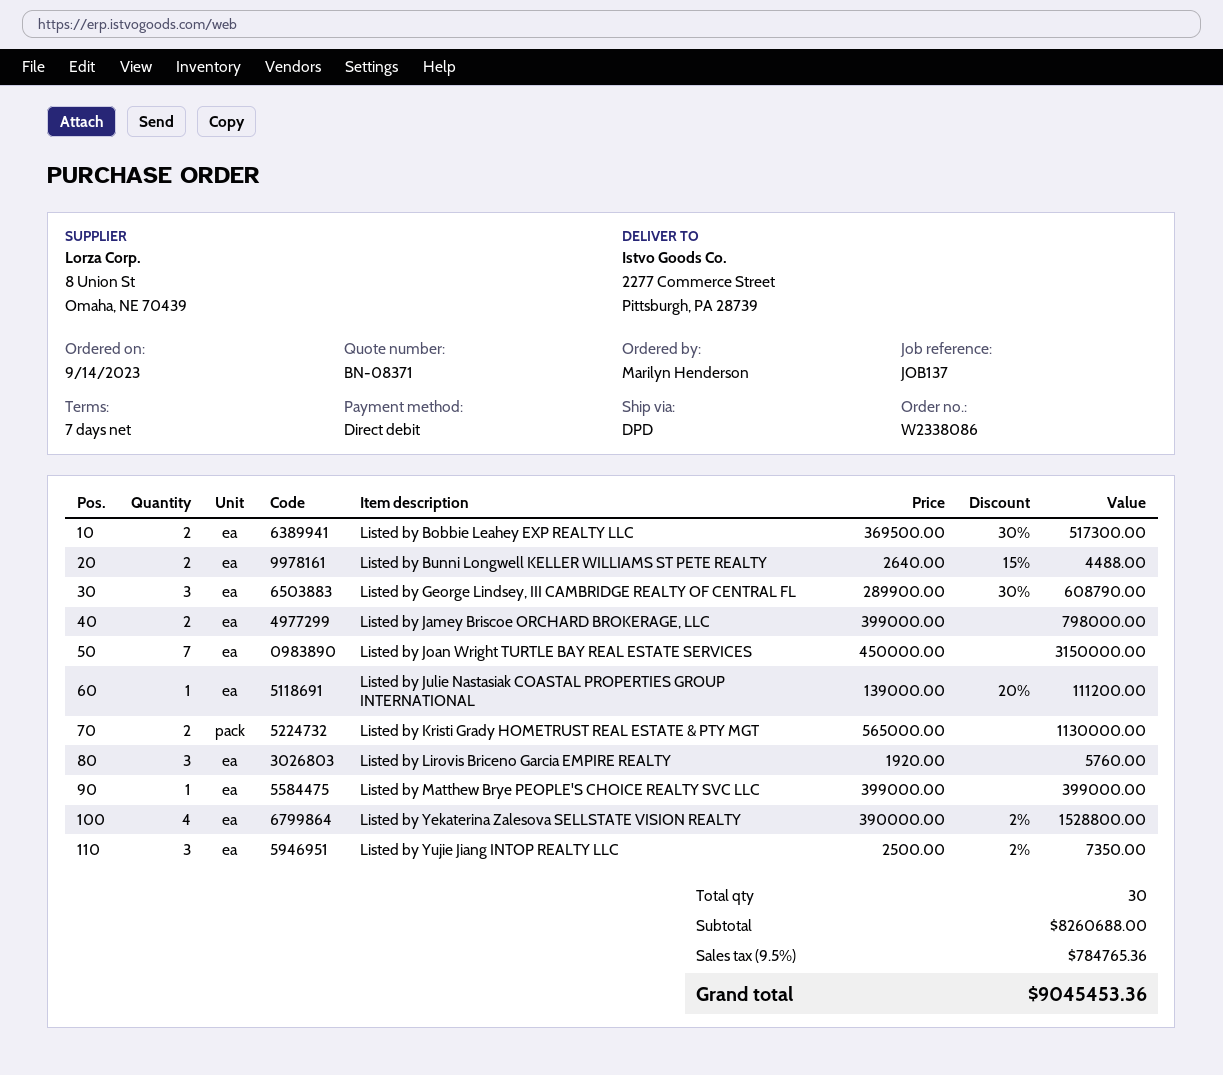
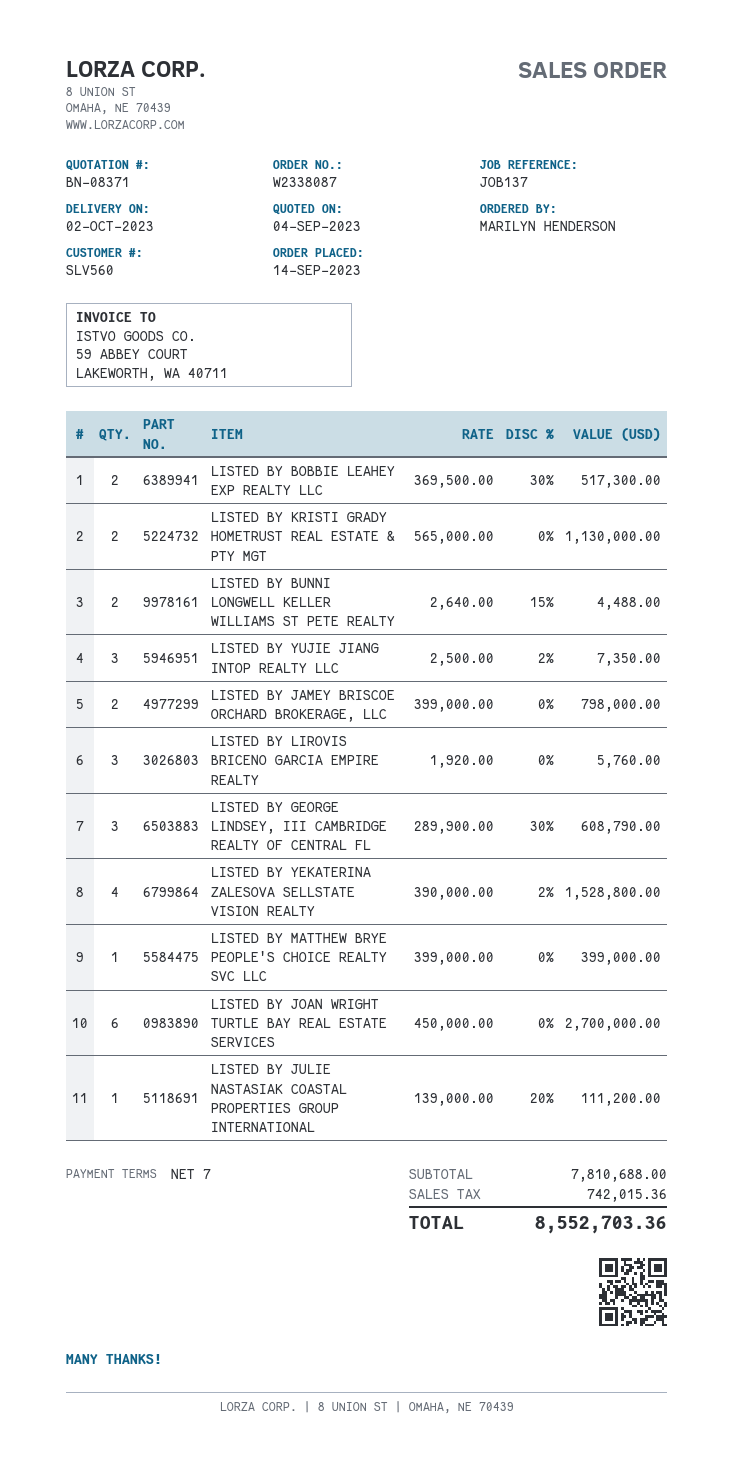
order number: W2338086 -> W2338087
Listed by Joan Wright TURTLE BAY REAL ESTATE SERVICES: 7 x 450000.00 = 3150000.00 -> 6 x 450000.00 = 2700000.00
subtotal: 8260688.00 -> 7810688.00
tax: 784765.36 -> 742015.36
total: 9045453.36 -> 8552703.36

